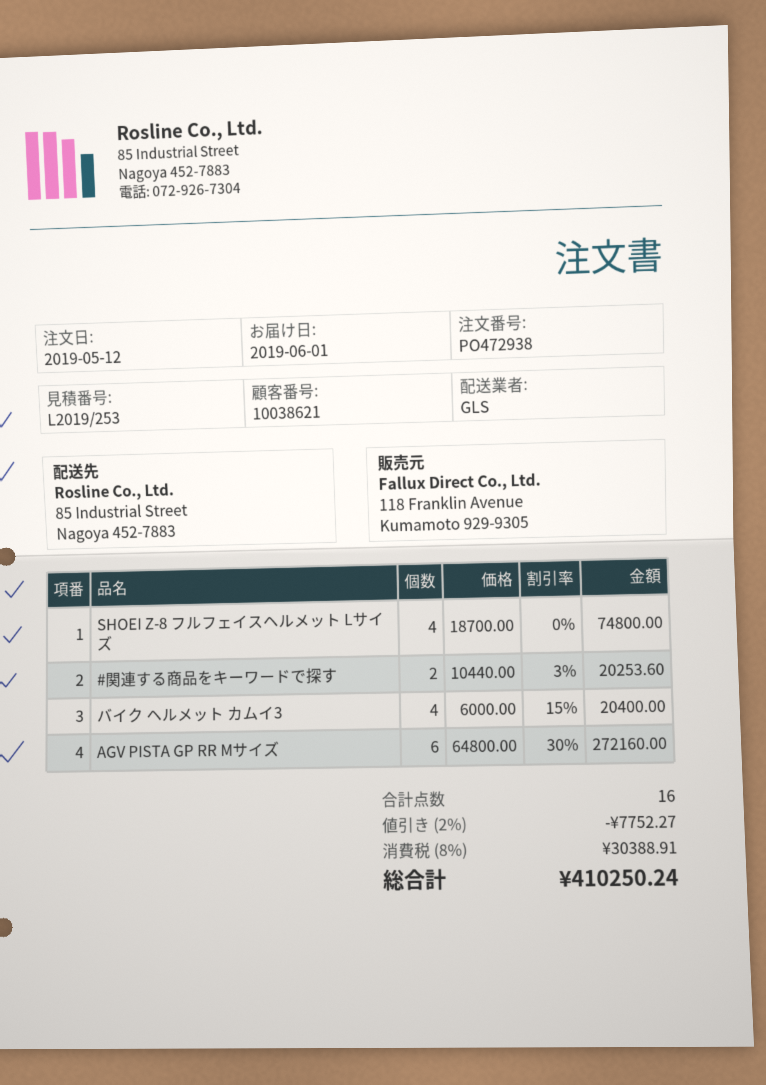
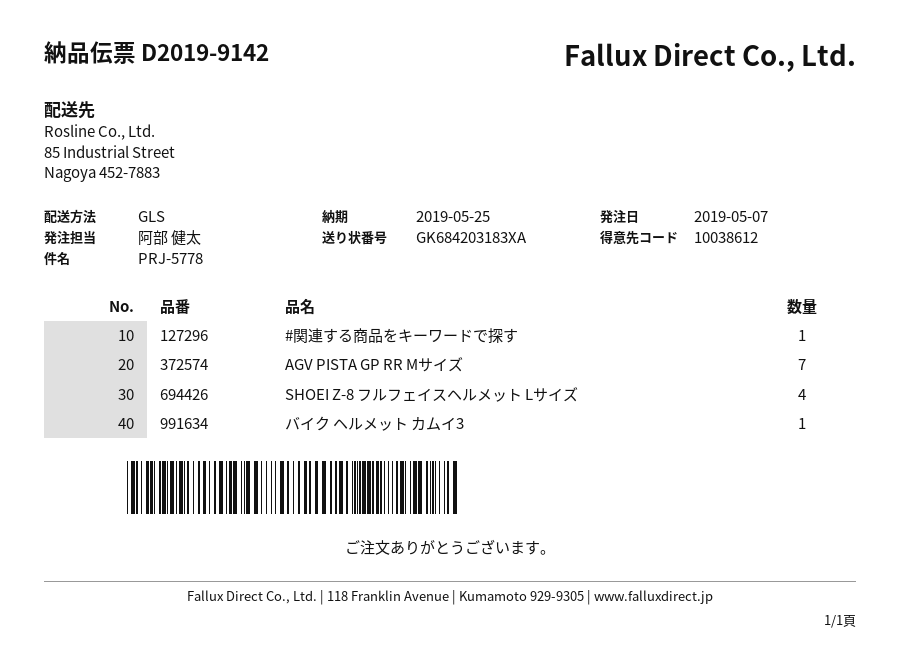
order date: 2019-05-12 -> 2019-05-07
delivery date: 2019-06-01 -> 2019-05-25
customer number: 10038621 -> 10038612
#関連する商品をキーワードで探す: 2 -> 1
バイク ヘルメット カムイ3: 4 -> 1
AGV PISTA GP RR Mサイズ: 6 -> 7

